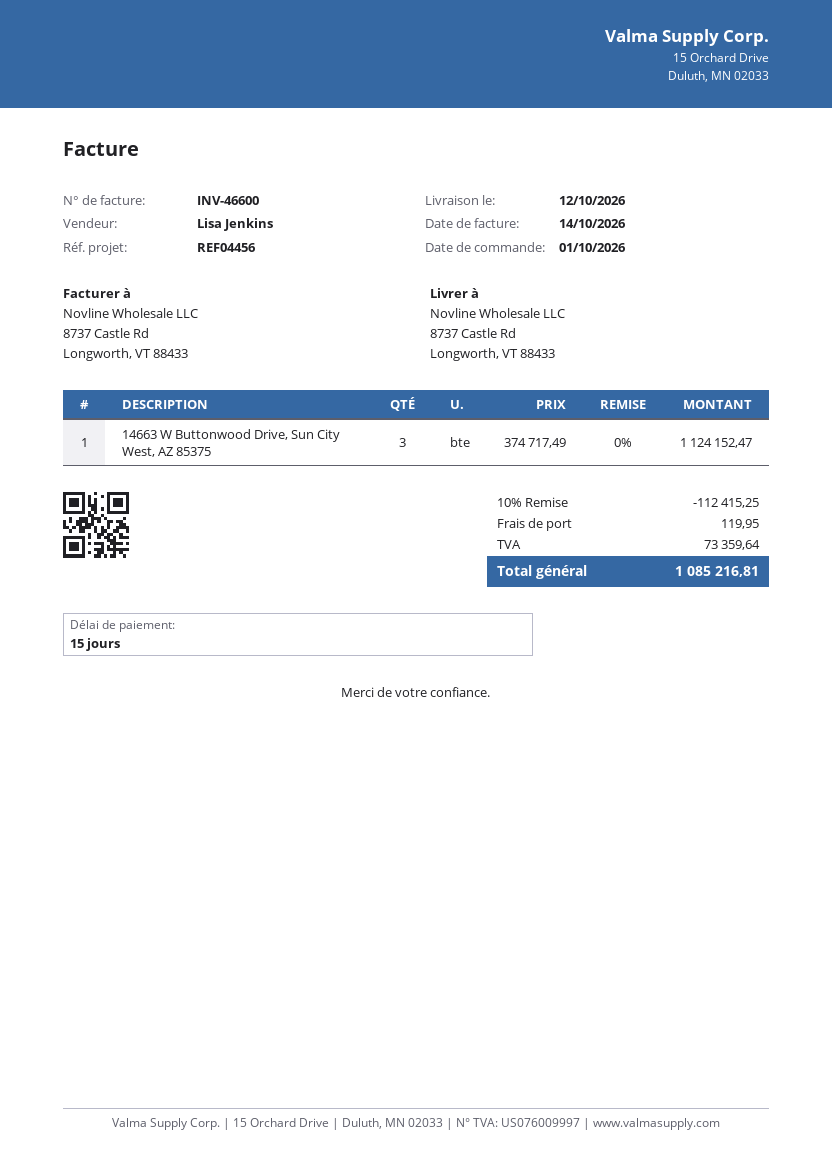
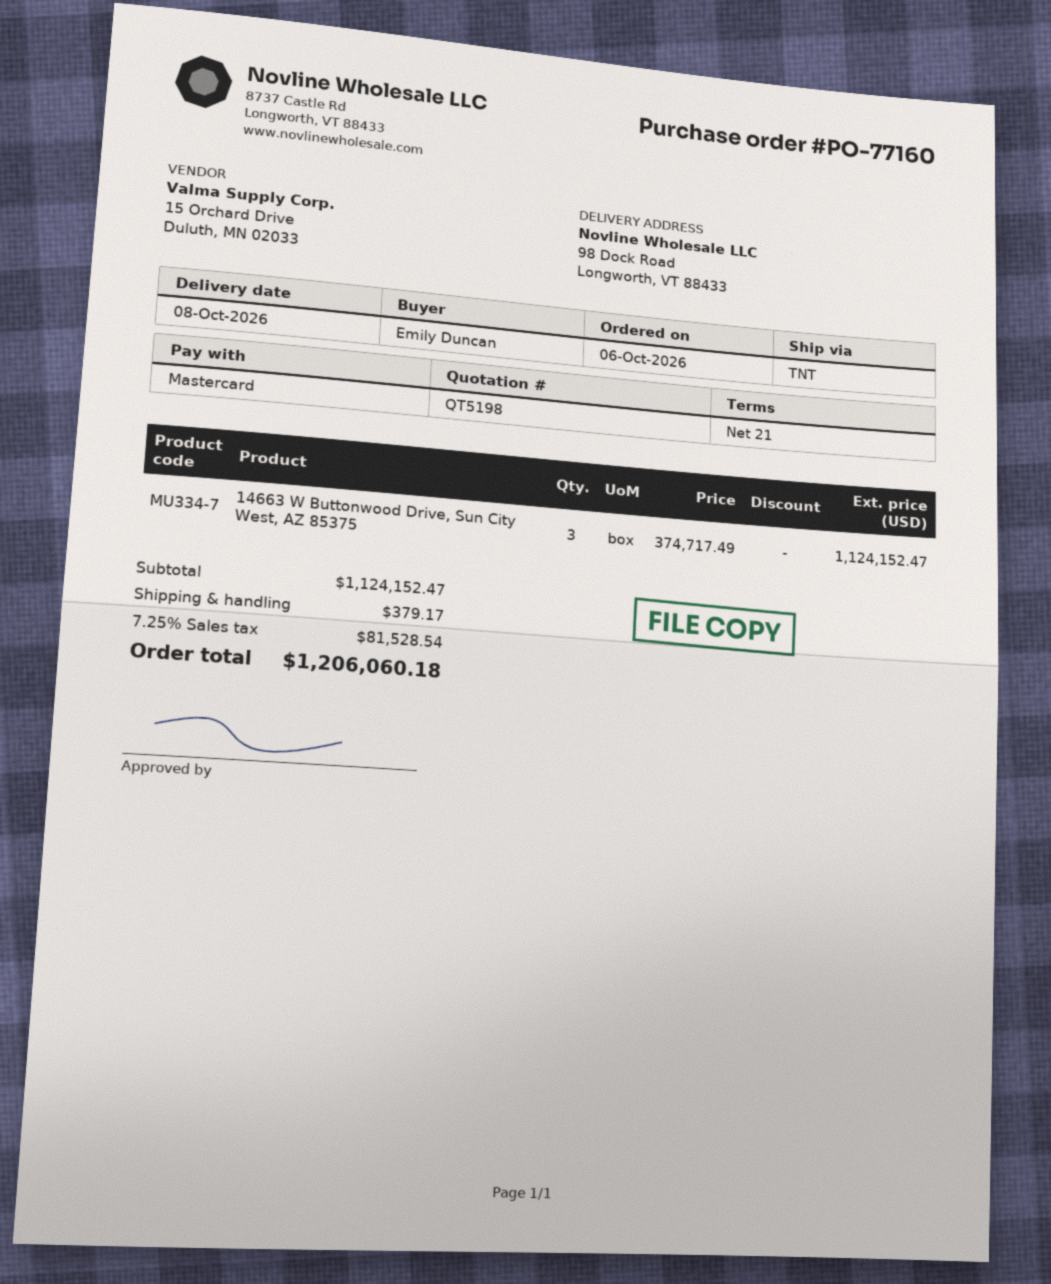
order date: 2026-10-01 -> 2026-10-06
delivery date: 2026-10-12 -> 2026-10-08
payment terms: 15 days -> 21 days
ship to: 8737 Castle Rd, Longworth, VT 88433 -> 98 Dock Road, Longworth, VT 88433
discount: 10% = 112415.25 -> none
shipping: 119.95 -> 379.17
tax: 73359.64 -> 81528.54
total: 1085216.81 -> 1206060.18

